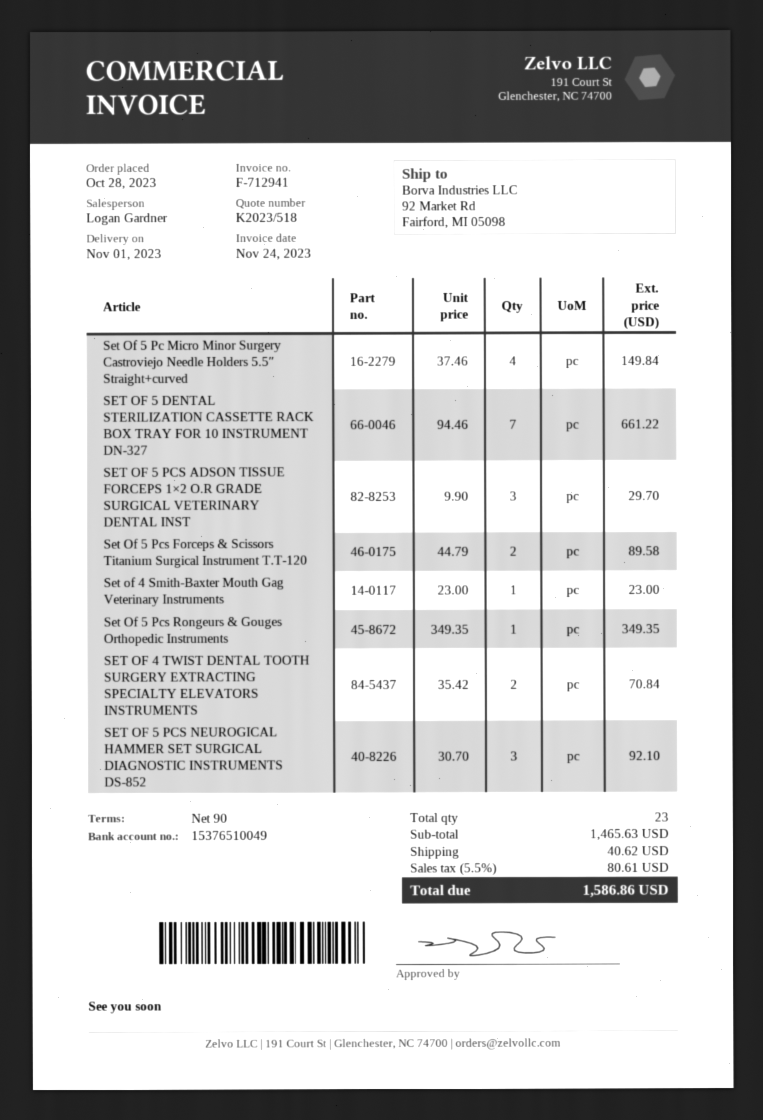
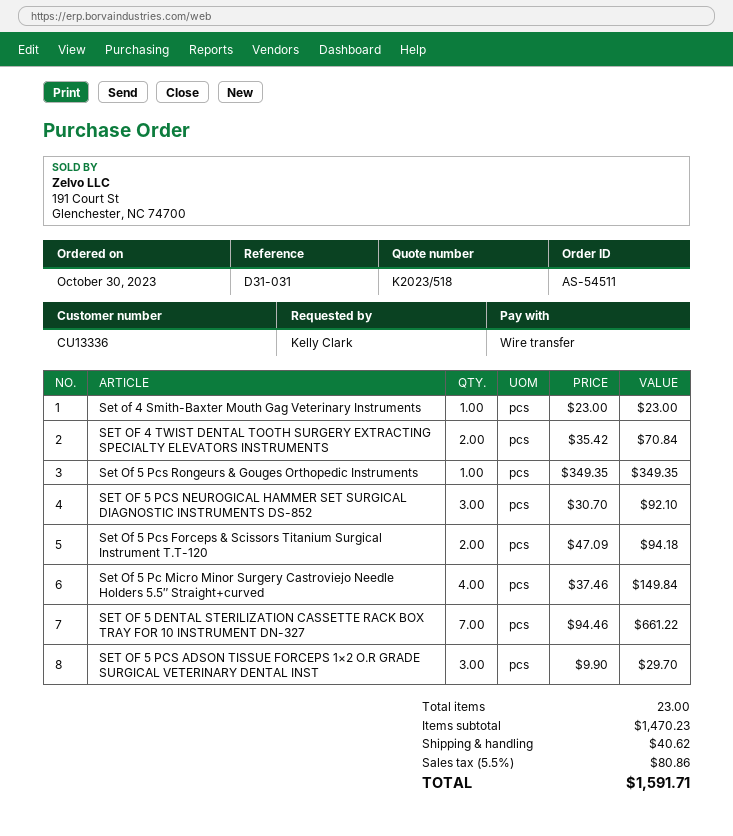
order date: 2023-10-28 -> 2023-10-30
Set Of 5 Pcs Forceps & Scissors Titanium Surgical Instrument T.T-120: 2 x 44.79 = 89.58 -> 2 x 47.09 = 94.18
subtotal: 1465.63 -> 1470.23
tax: 5.5% = 80.61 -> 5.5% = 80.86
total: 1586.86 -> 1591.71

